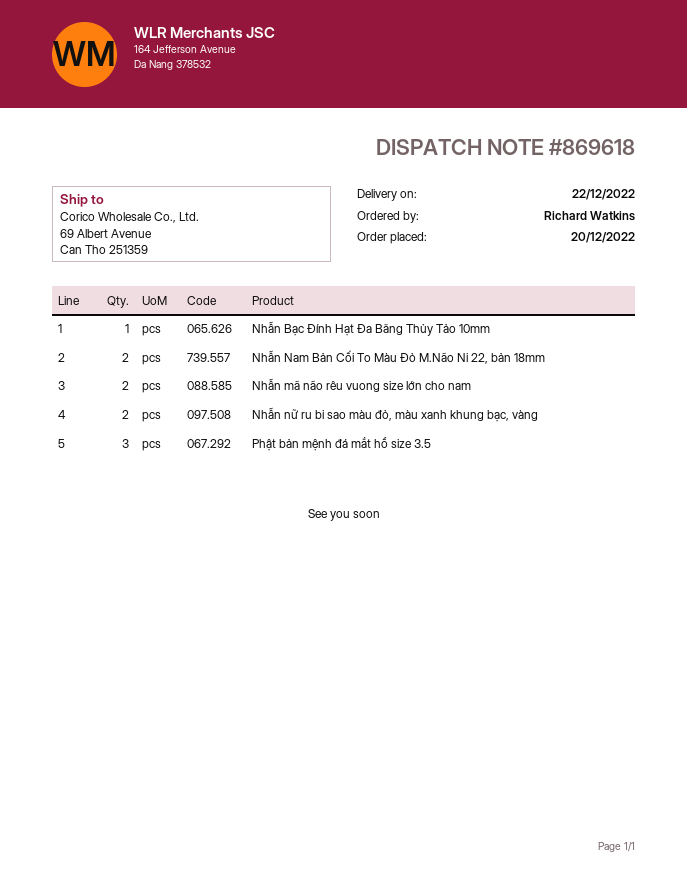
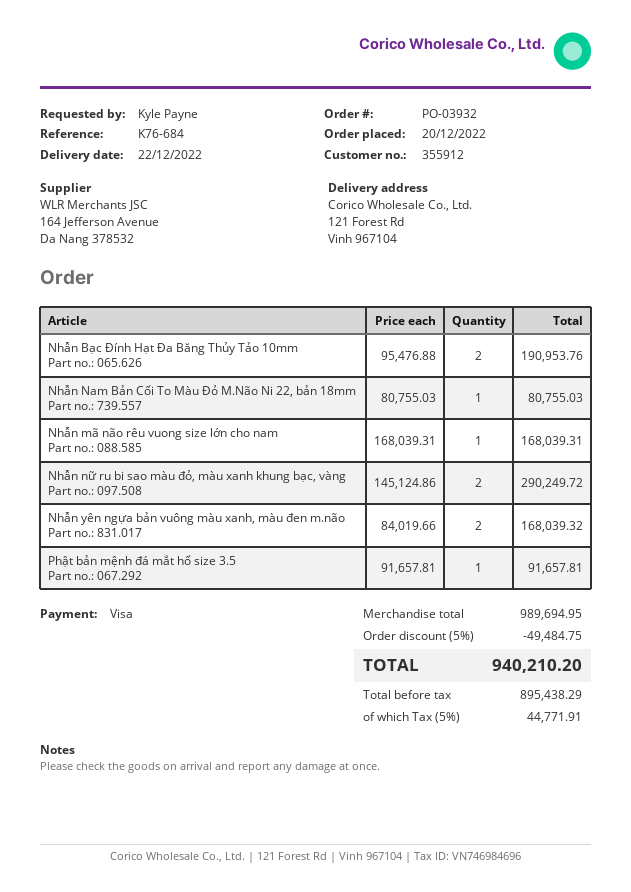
ordered by: Richard Watkins -> Kyle Payne
ship to: 69 Albert Avenue, Can Tho 251359 -> 121 Forest Rd, Vinh 967104
Nhẫn Bạc Đính Hạt Đa Băng Thủy Tảo 10mm: 1 -> 2
Nhẫn Nam Bản Cối To Màu Đỏ M.Não Ni 22, bản 18mm: 2 -> 1
Nhẫn mã não rêu vuong size lớn cho nam: 2 -> 1
Phật bản mệnh đá mắt hổ size 3.5: 3 -> 1
Nhẫn yên ngựa bản vuông màu xanh, màu đen m.não: none -> 2

